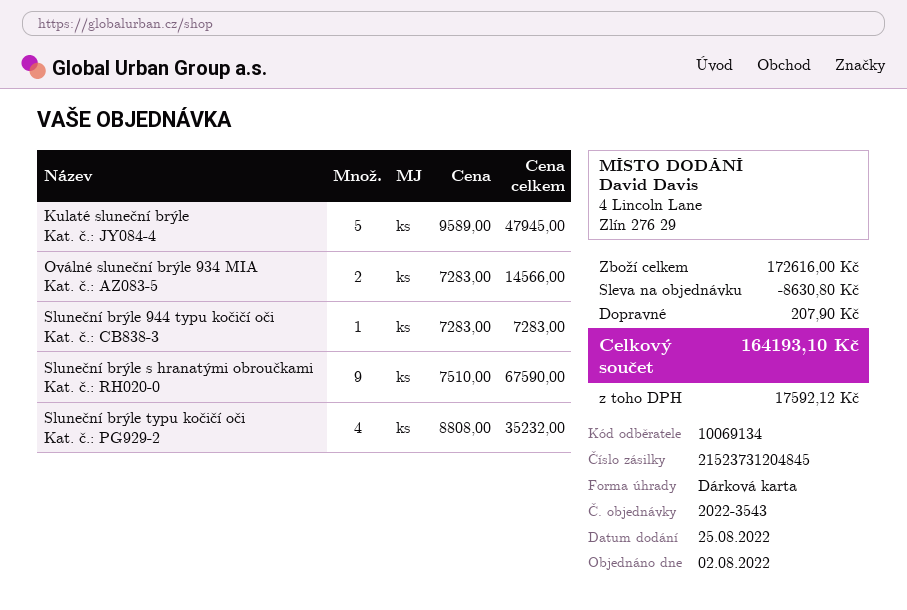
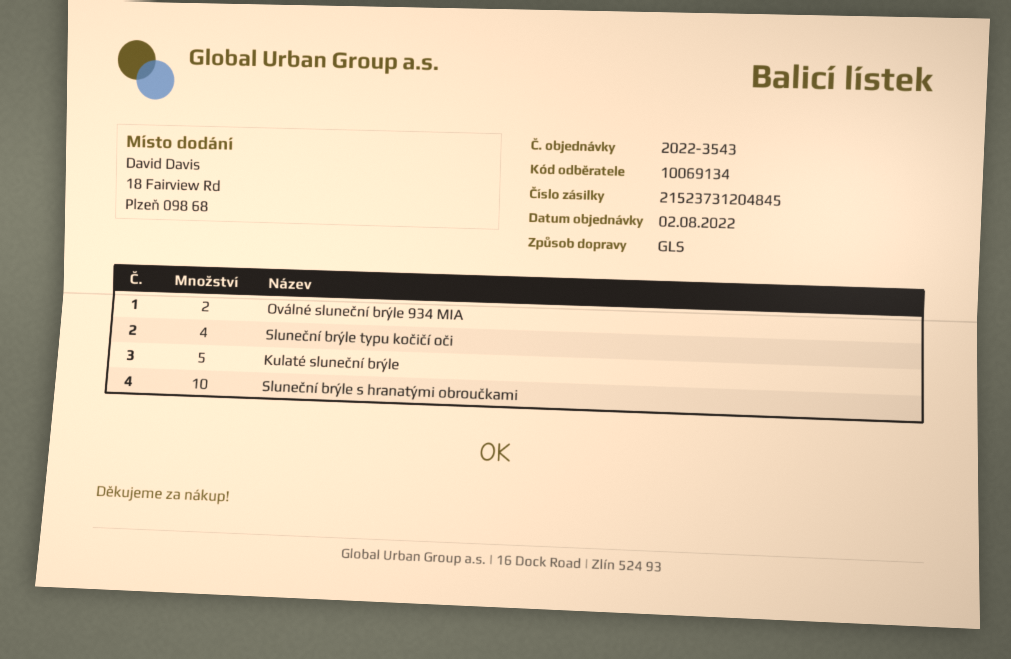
ship to: 4 Lincoln Lane, Zlín 276 29 -> 18 Fairview Rd, Plzeň 098 68
Sluneční brýle 944 typu kočičí oči: 1 -> none
Sluneční brýle s hranatými obroučkami: 9 -> 10

